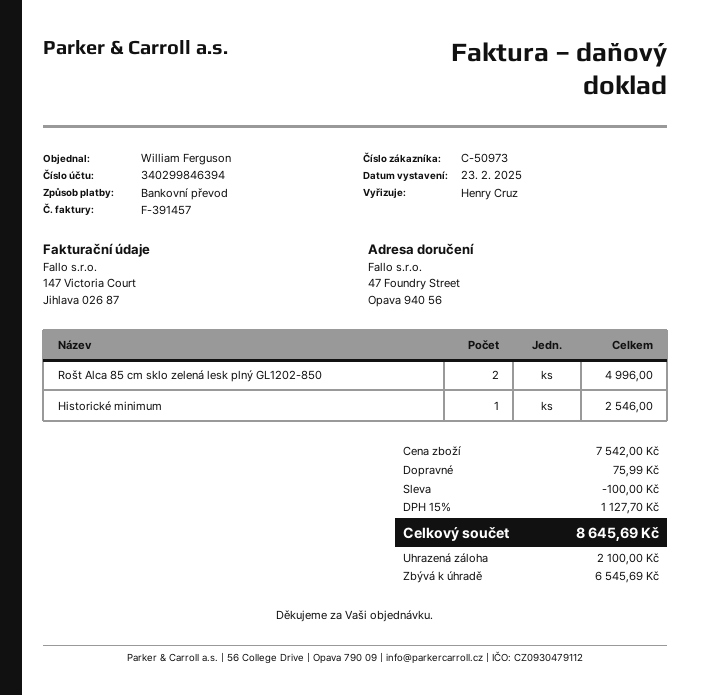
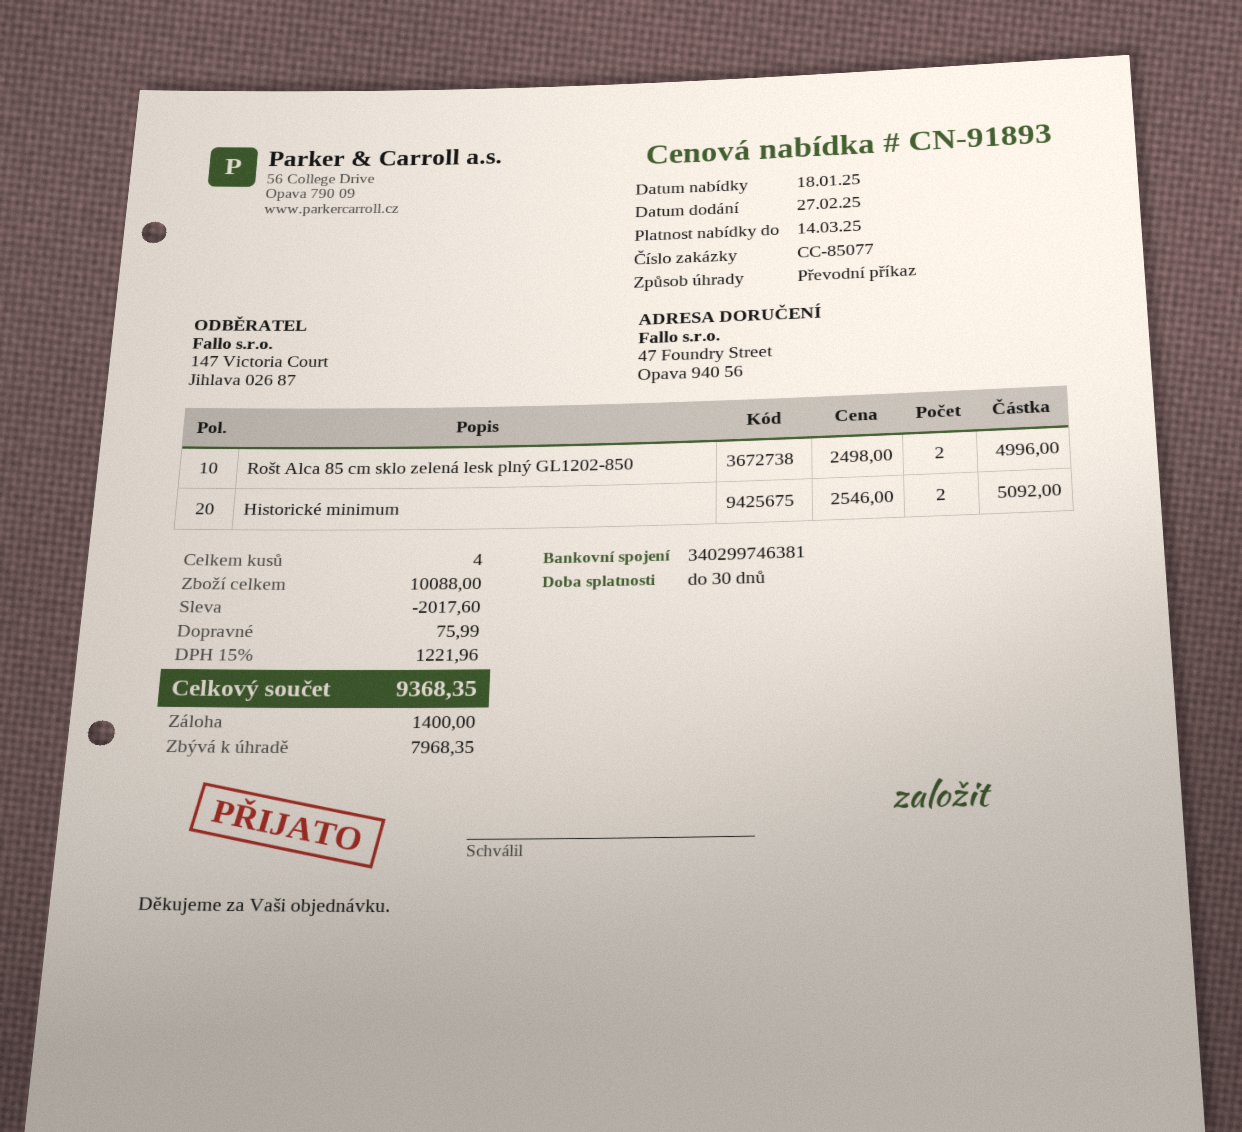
bank account: 340299846394 -> 340299746381
Historické minimum: 1 for 2546.00 -> 2 for 5092.00
subtotal: 7542.00 -> 10088.00
discount: 100.00 -> 2017.60
tax: 15% = 1127.70 -> 15% = 1221.96
total: 8645.69 -> 9368.35
deposit: 2100.00 -> 1400.00
balance: 6545.69 -> 7968.35

